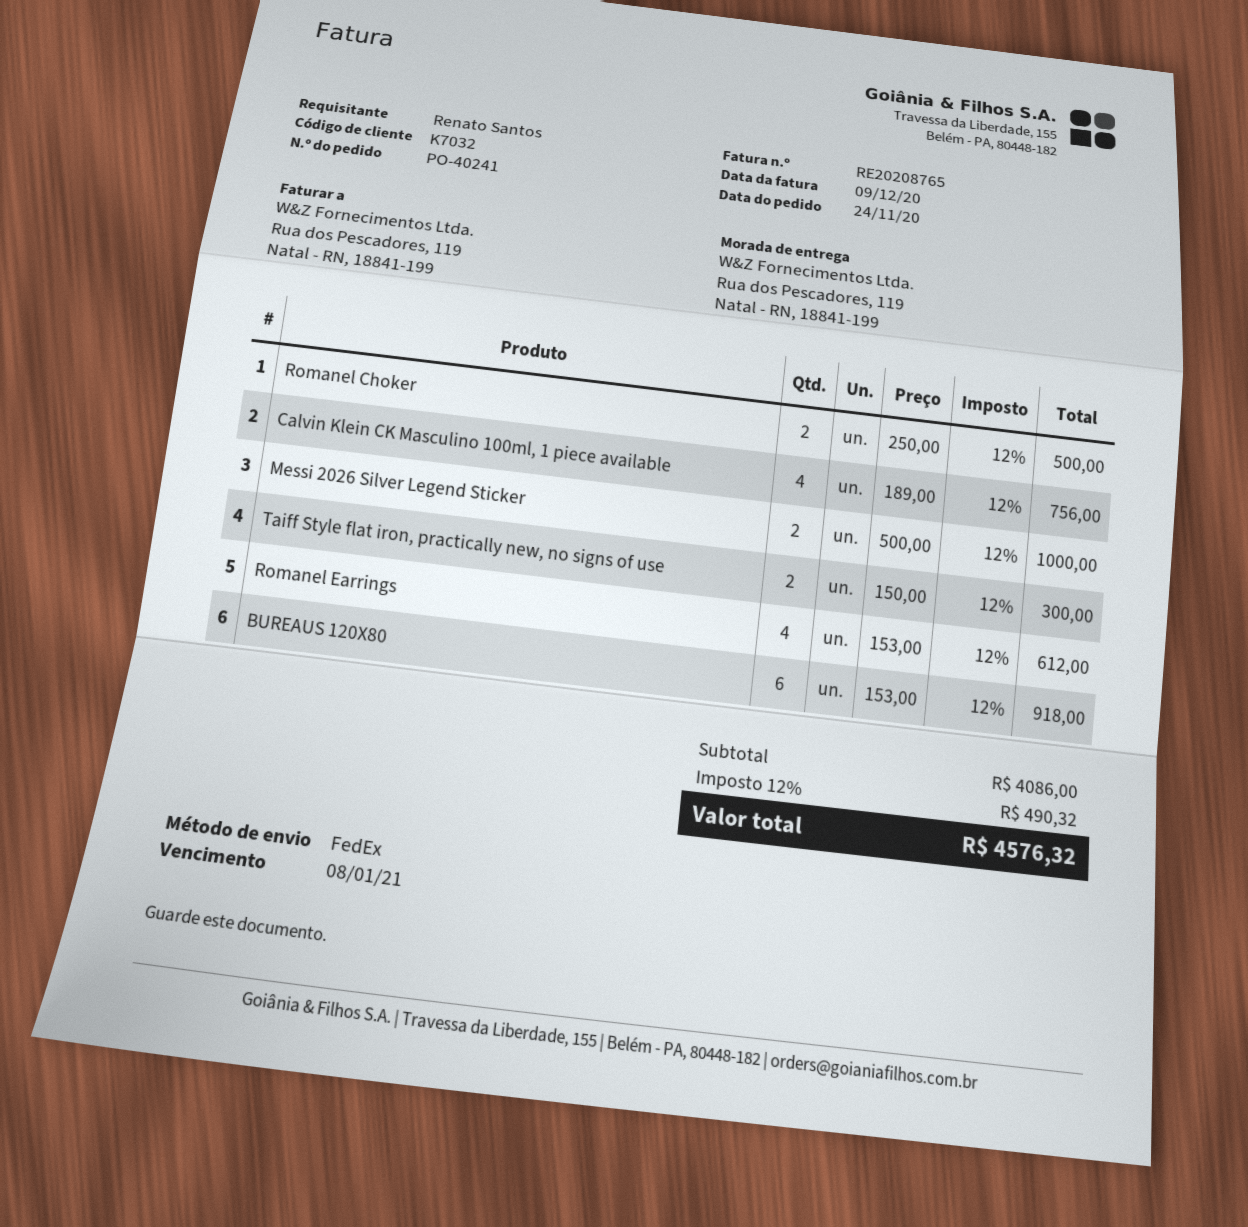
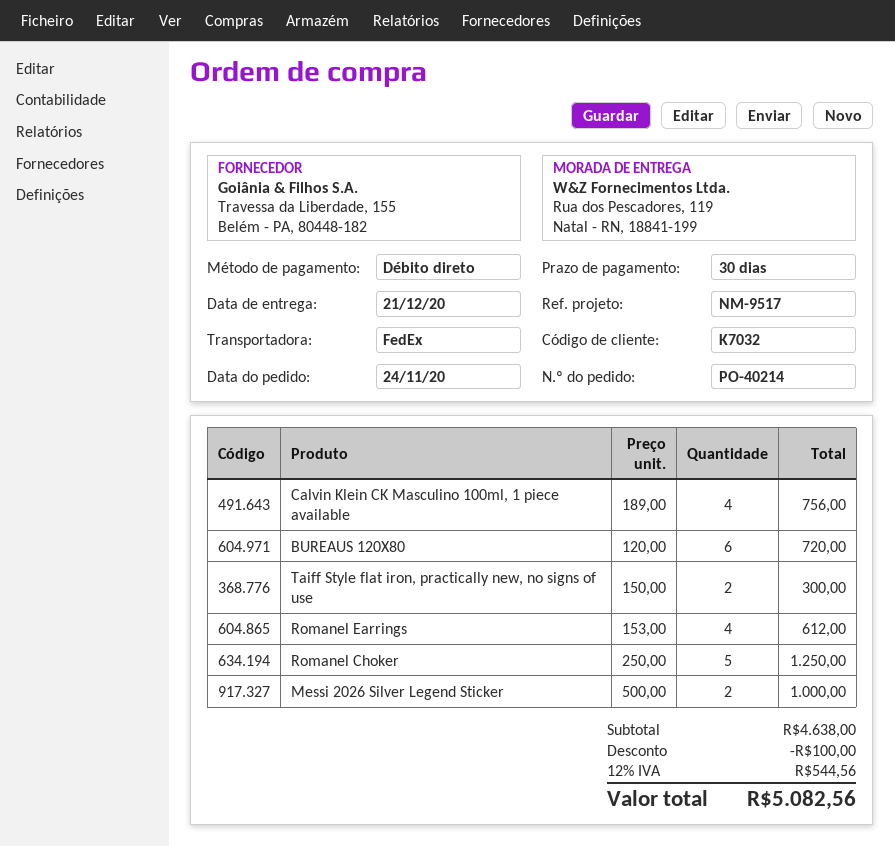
order number: PO-40241 -> PO-40214
Romanel Choker: 2 x 250.00 = 500.00 -> 5 x 250.00 = 1250.00
BUREAUS 120X80: 6 x 153.00 = 918.00 -> 6 x 120.00 = 720.00
subtotal: 4086.00 -> 4638.00
discount: none -> 100.00
tax: 12% = 490.32 -> 12% = 544.56
total: 4576.32 -> 5082.56

